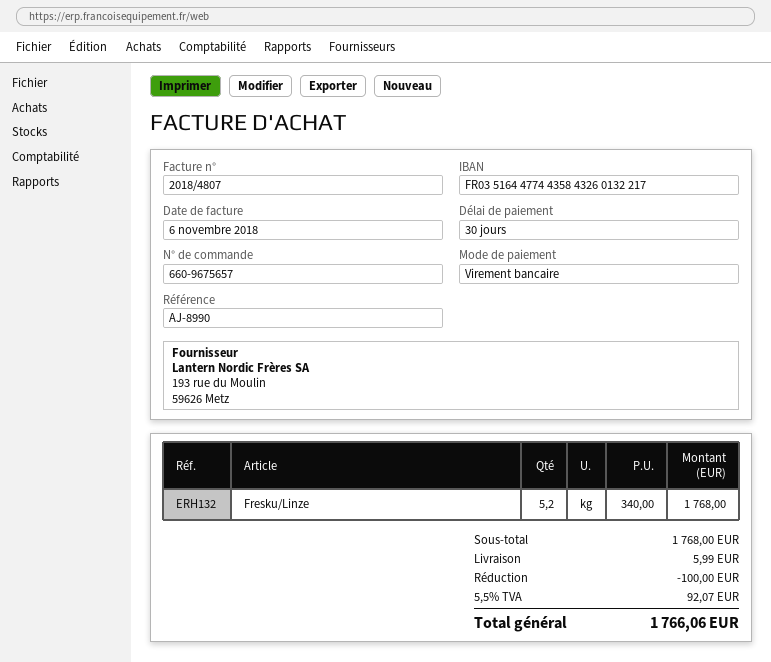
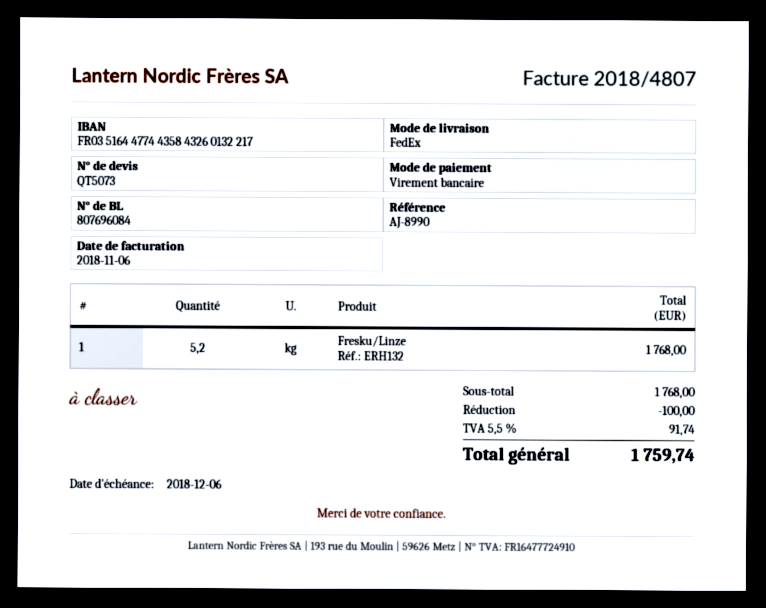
shipping: 5.99 -> none
tax: 5.5% = 92.07 -> 5.5% = 91.74
total: 1766.06 -> 1759.74

